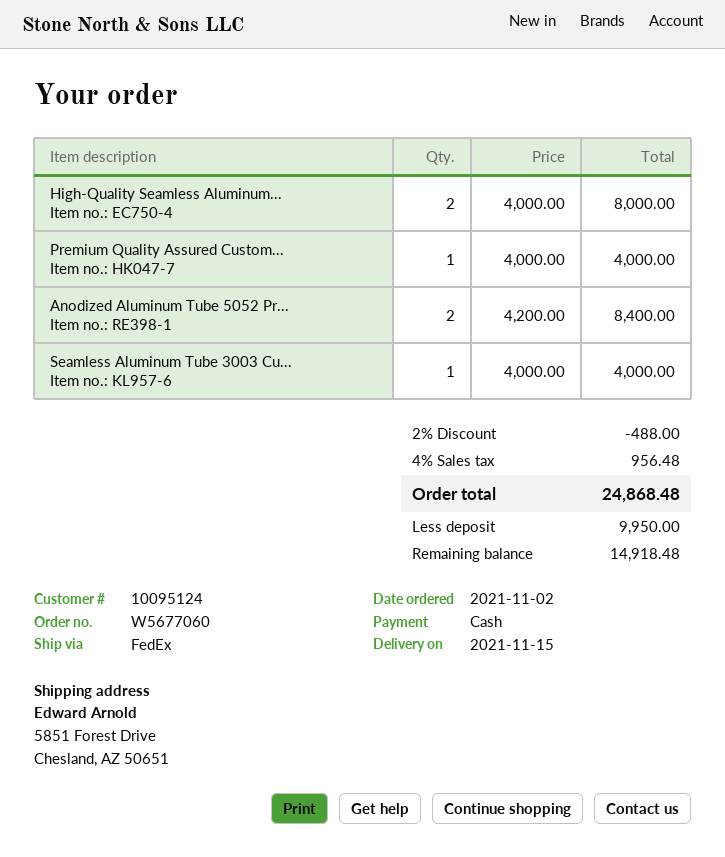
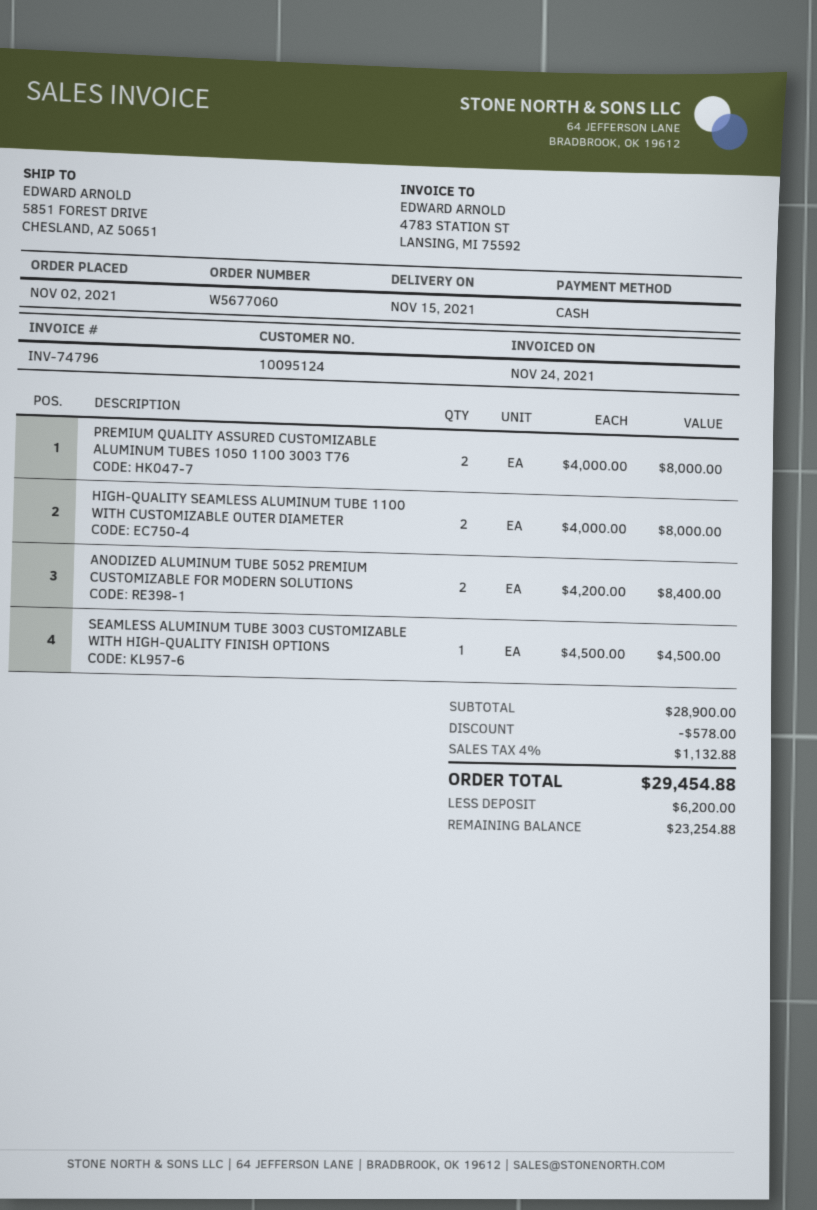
Premium Quality Assured Custom...: 1 x 4000.00 = 4000.00 -> 2 x 4000.00 = 8000.00
Seamless Aluminum Tube 3003 Cu...: 1 x 4000.00 = 4000.00 -> 1 x 4500.00 = 4500.00
discount: 488.00 -> 578.00
tax: 4% = 956.48 -> 4% = 1132.88
total: 24868.48 -> 29454.88
deposit: 9950.00 -> 6200.00
balance: 14918.48 -> 23254.88

